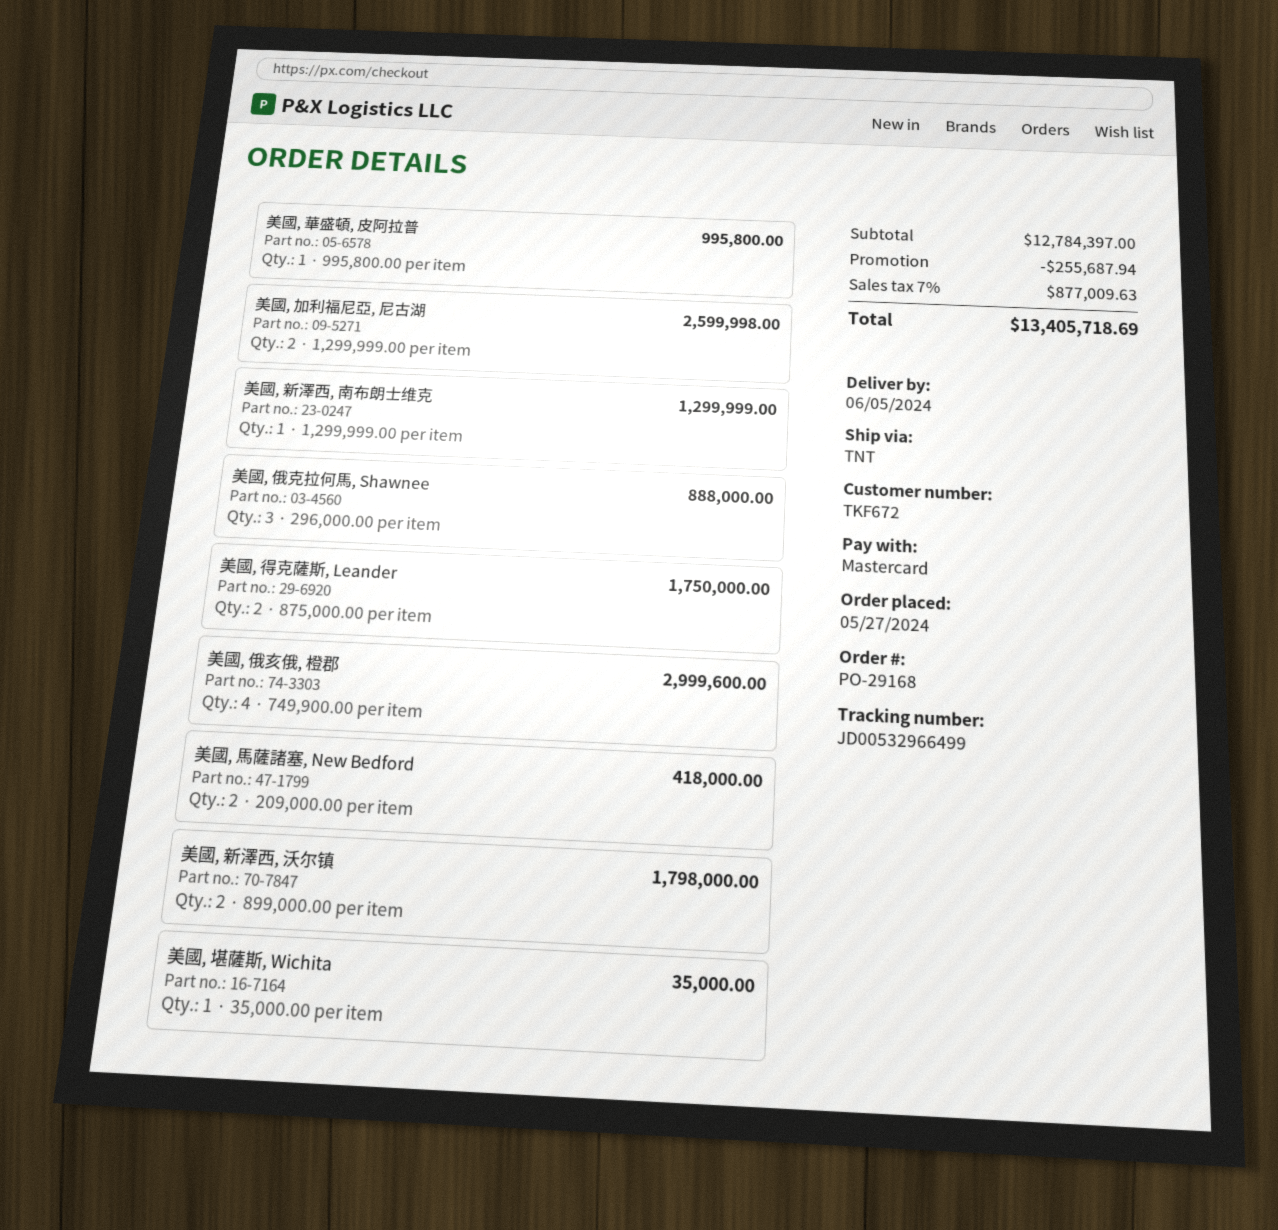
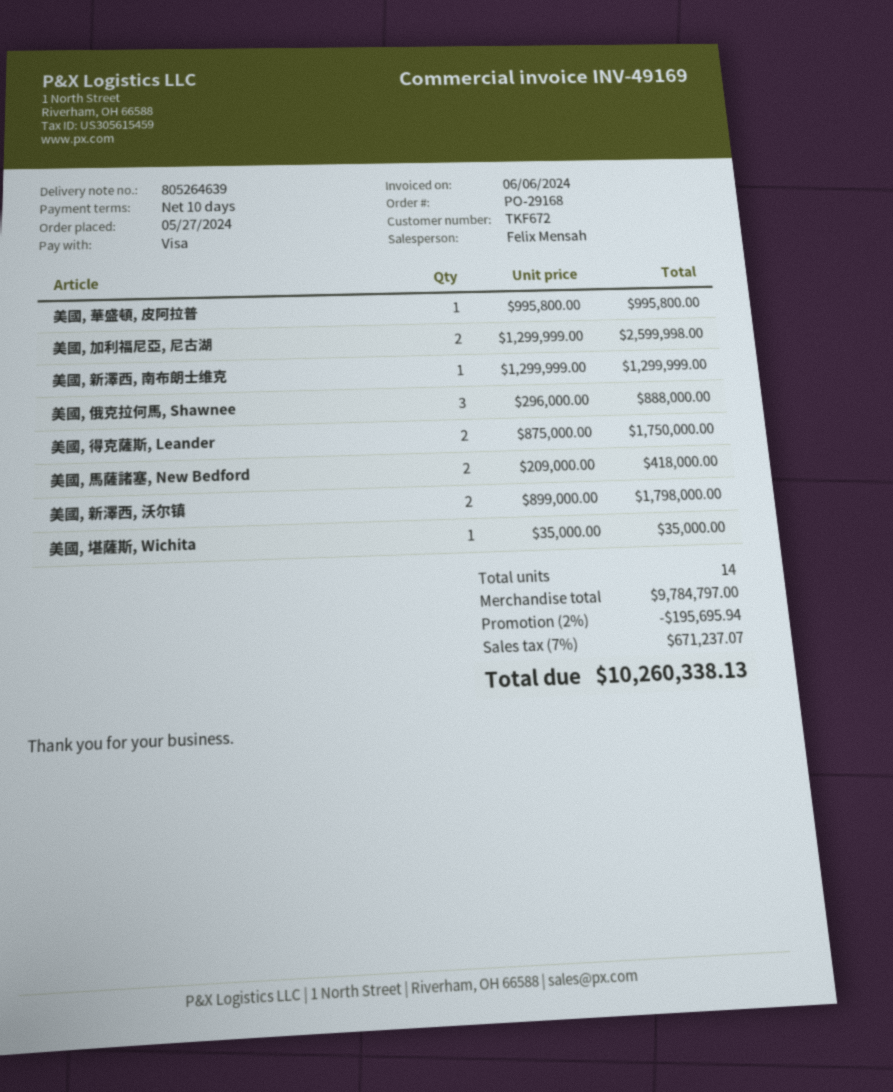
payment method: Mastercard -> Visa
美國, 俄亥俄, 橙郡: 4 x 749900.00 = 2999600.00 -> none
subtotal: 12784397.00 -> 9784797.00
discount: 255687.94 -> 195695.94
tax: 7% = 877009.63 -> 7% = 671237.07
total: 13405718.69 -> 10260338.13

